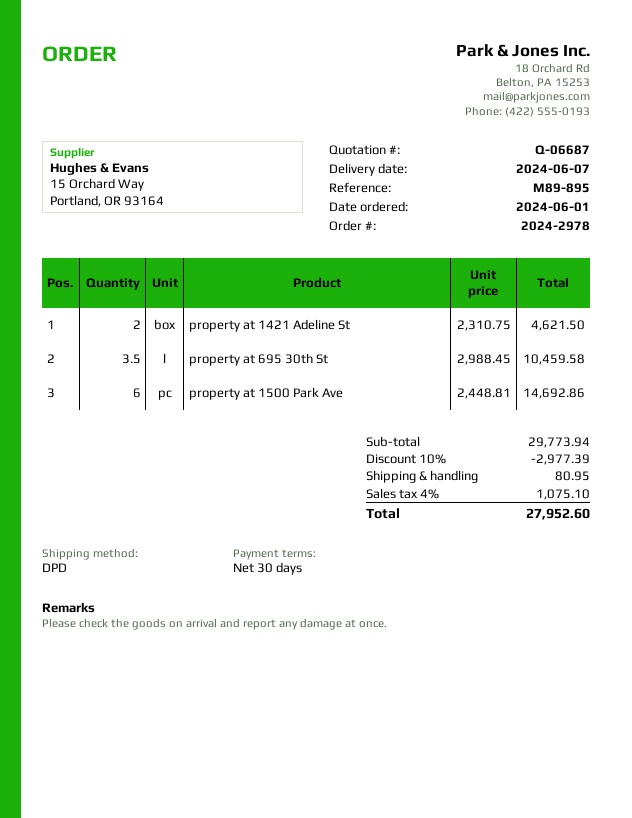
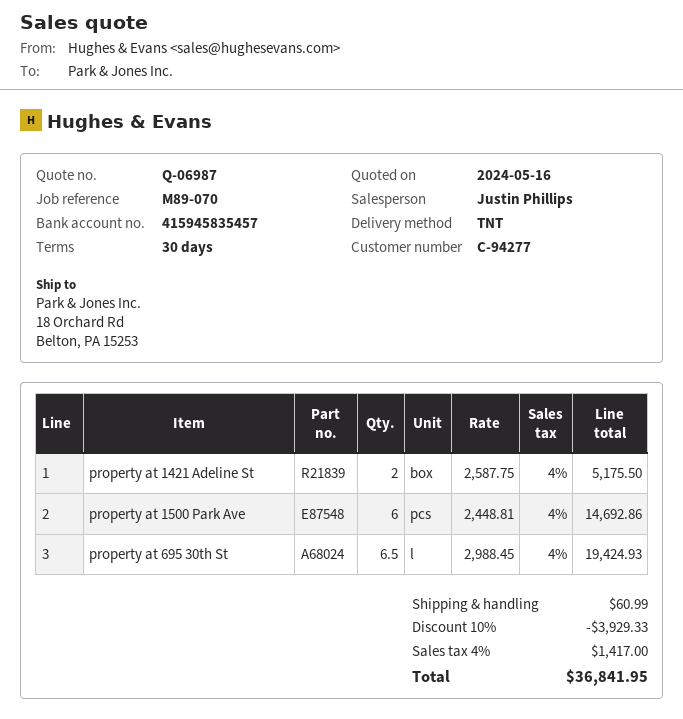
quote number: Q-06687 -> Q-06987
reference: M89-895 -> M89-070
shipping method: DPD -> TNT
property at 1421 Adeline St: 2 x 2310.75 = 4621.50 -> 2 x 2587.75 = 5175.50
property at 695 30th St: 3.5 x 2988.45 = 10459.58 -> 6.5 x 2988.45 = 19424.93
discount: 10% = 2977.39 -> 10% = 3929.33
shipping: 80.95 -> 60.99
tax: 4% = 1075.10 -> 4% = 1417.00
total: 27952.60 -> 36841.95

